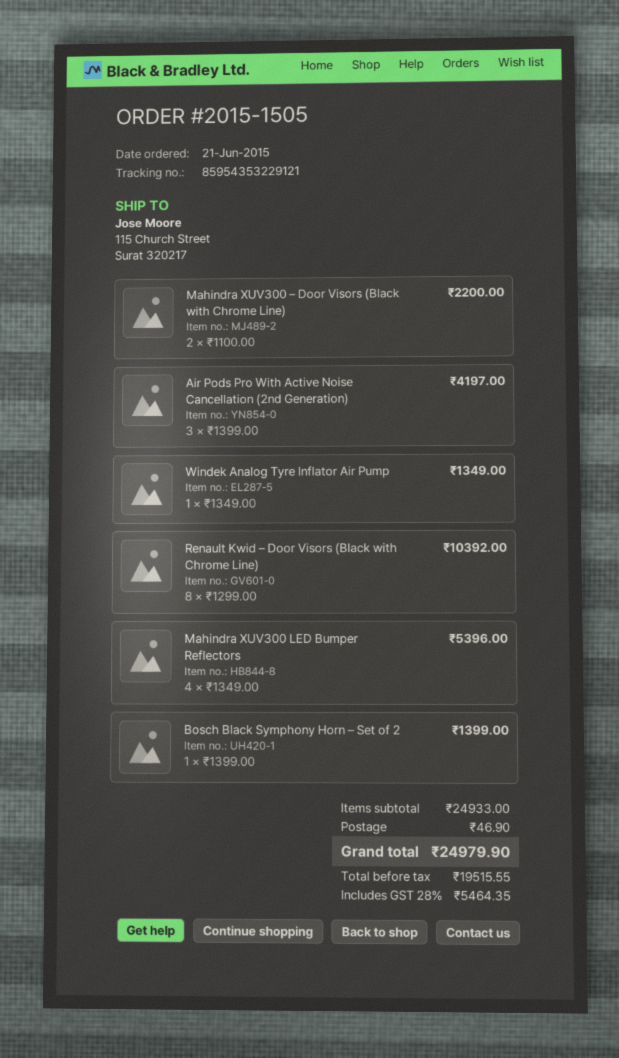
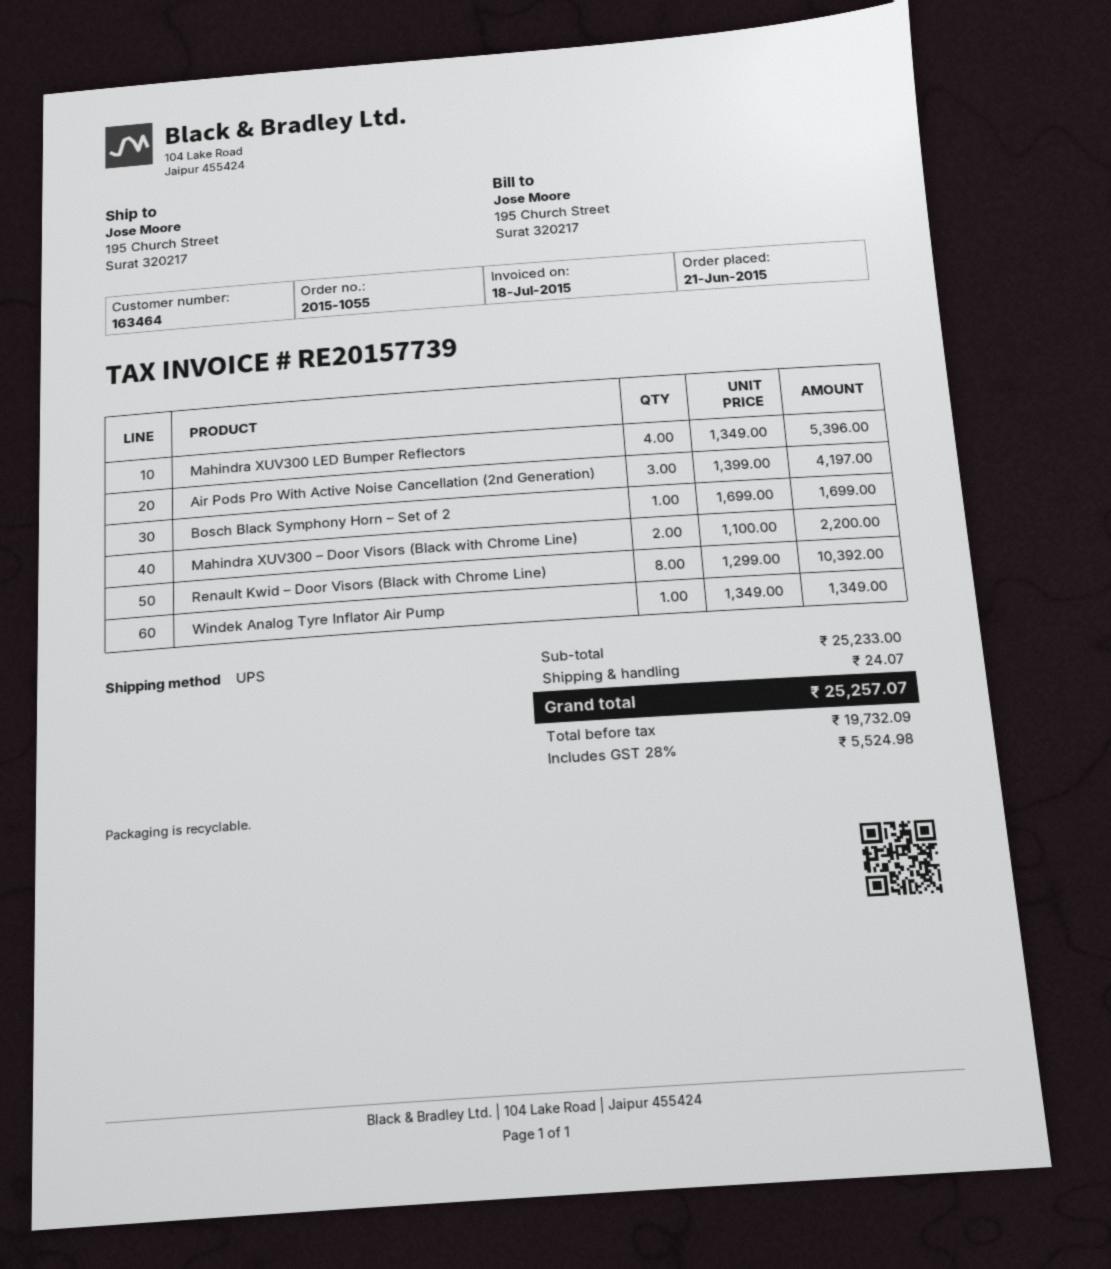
order number: 2015-1505 -> 2015-1055
ship to: 115 Church Street, Surat 320217 -> 195 Church Street, Surat 320217
Bosch Black Symphony Horn – Set of 2: 1 x 1399.00 = 1399.00 -> 1 x 1699.00 = 1699.00
subtotal: 24933.00 -> 25233.00
shipping: 46.90 -> 24.07
net: 19515.55 -> 19732.09
tax: 28% = 5464.35 -> 28% = 5524.98
total: 24979.90 -> 25257.07

